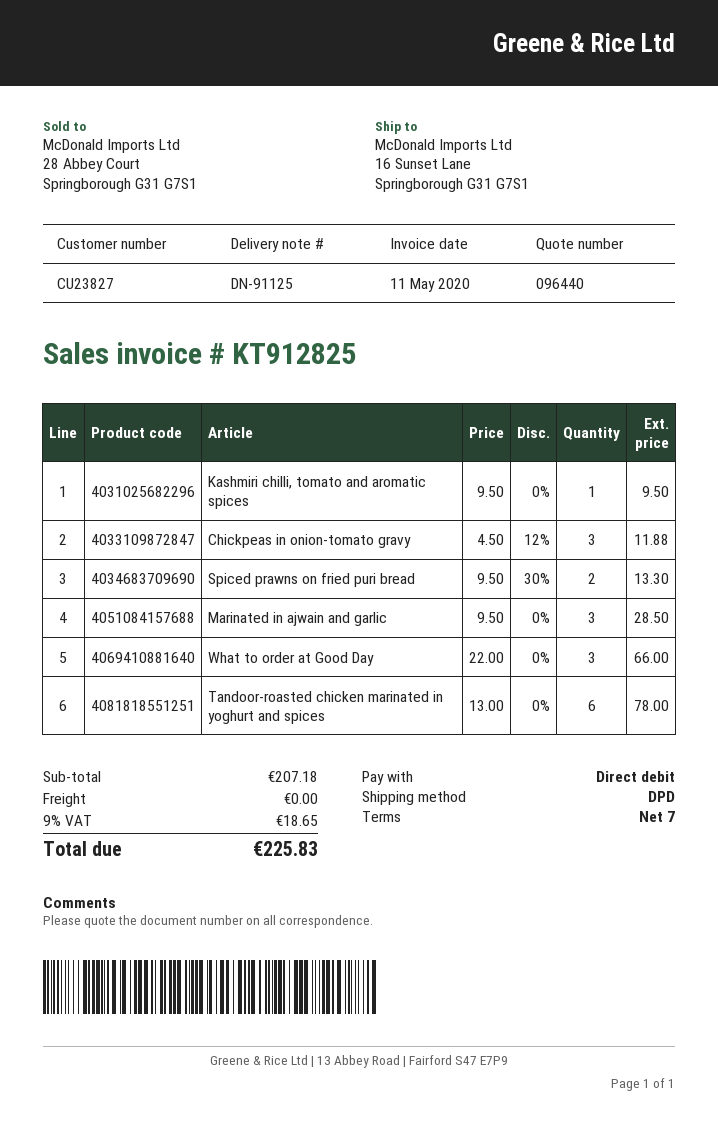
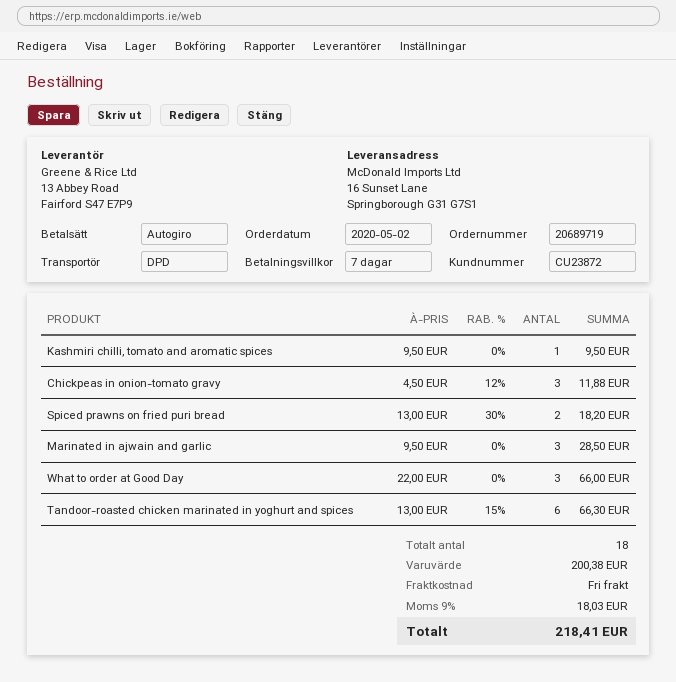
customer number: CU23827 -> CU23872
Spiced prawns on fried puri bread: 2 x 9.50 - 30% = 13.30 -> 2 x 13.00 - 30% = 18.20
Tandoor-roasted chicken marinated in yoghurt and spices: 6 x 13.00 = 78.00 -> 6 x 13.00 - 15% = 66.30
subtotal: 207.18 -> 200.38
tax: 9% = 18.65 -> 9% = 18.03
total: 225.83 -> 218.41

